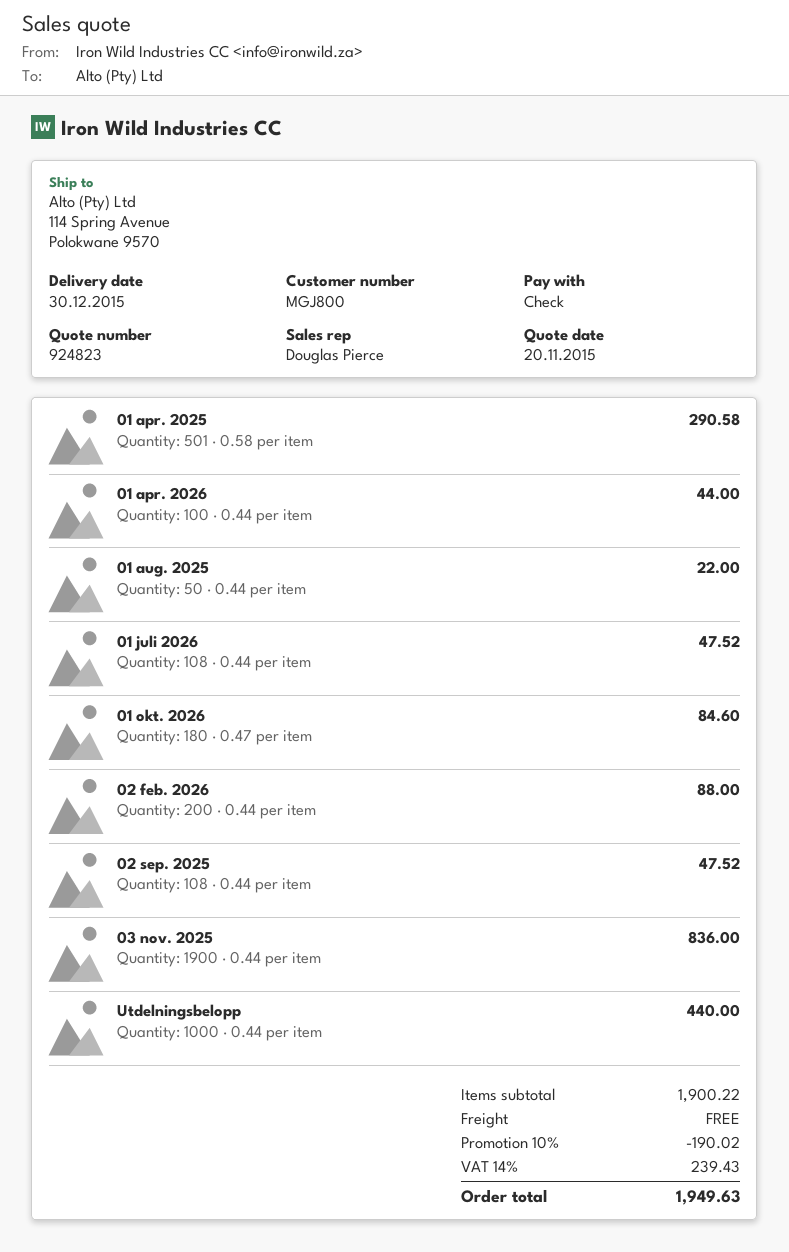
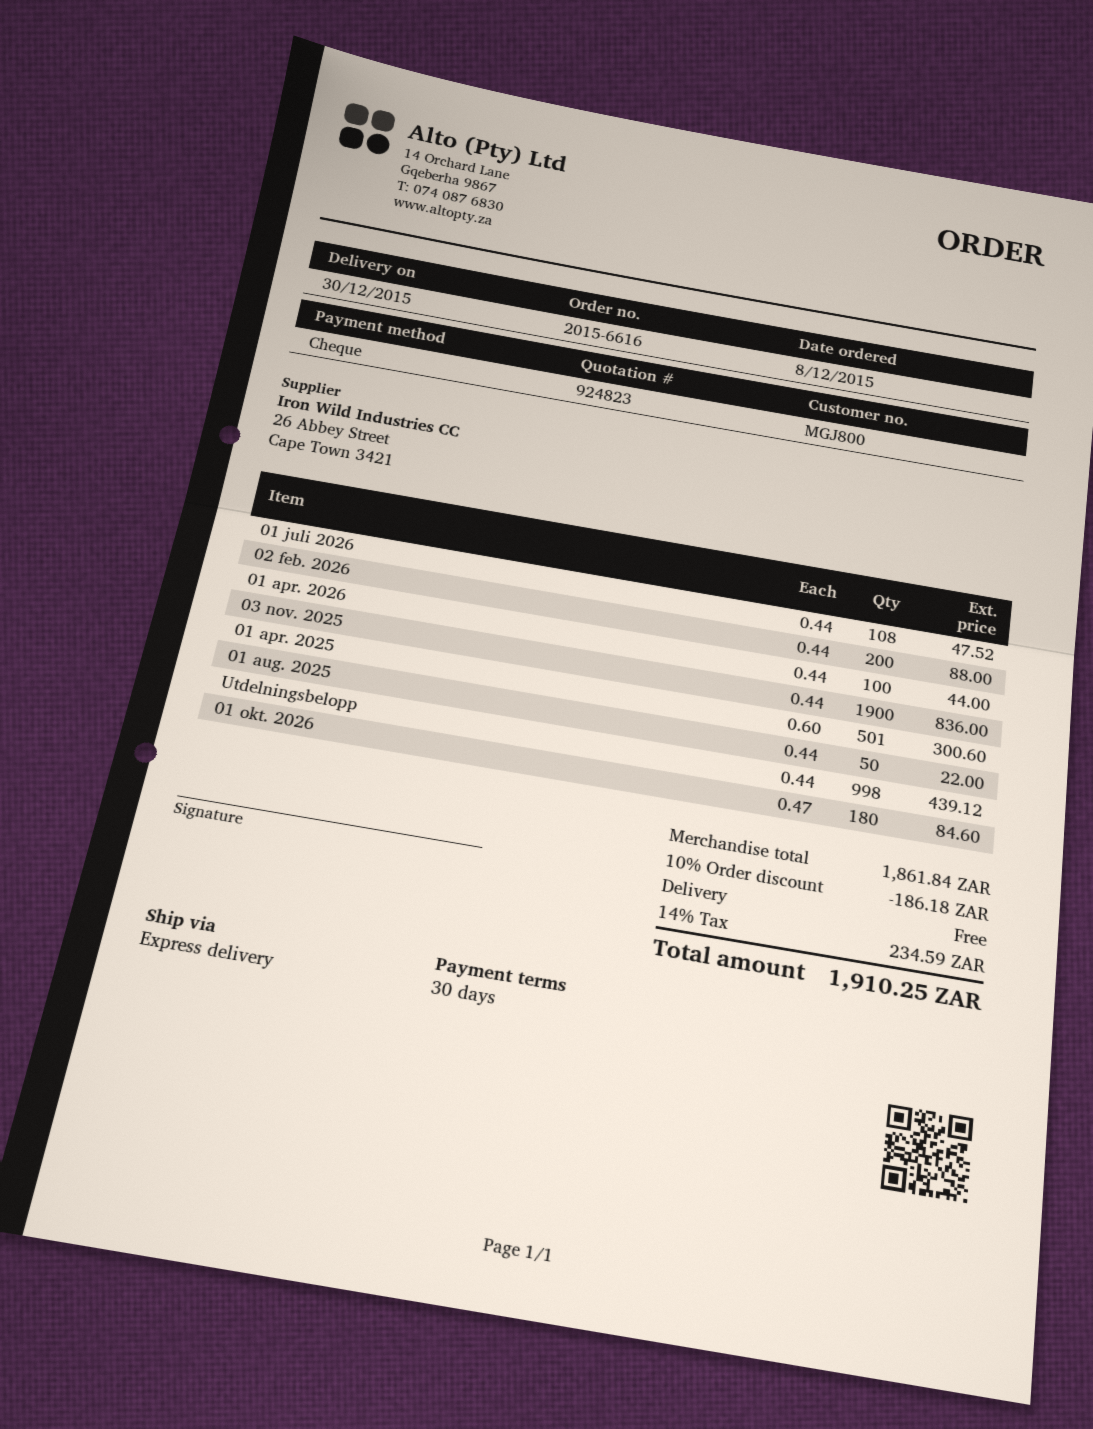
01 apr. 2025: 501 x 0.58 = 290.58 -> 501 x 0.60 = 300.60
02 sep. 2025: 108 x 0.44 = 47.52 -> none
Utdelningsbelopp: 1000 x 0.44 = 440.00 -> 998 x 0.44 = 439.12
subtotal: 1900.22 -> 1861.84
discount: 10% = 190.02 -> 10% = 186.18
tax: 14% = 239.43 -> 14% = 234.59
total: 1949.63 -> 1910.25

